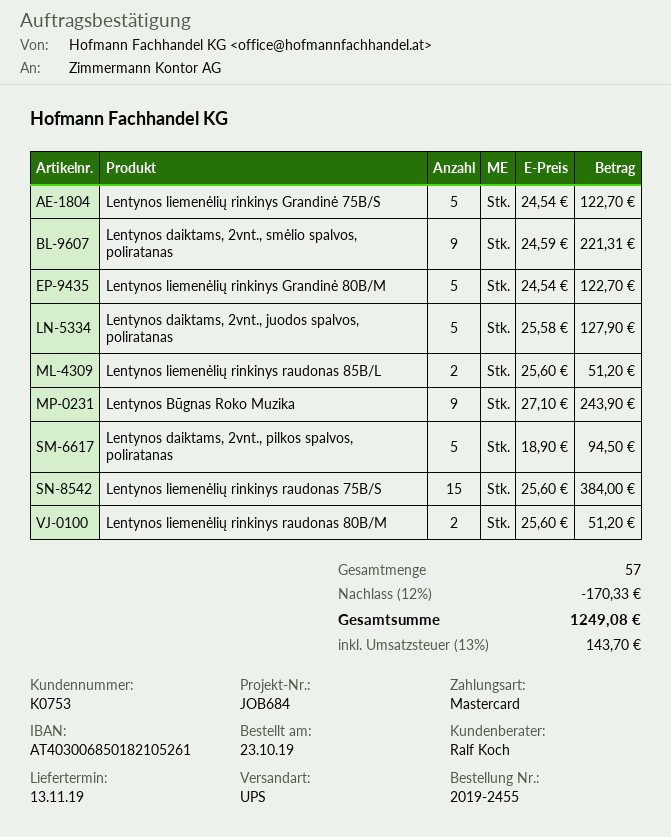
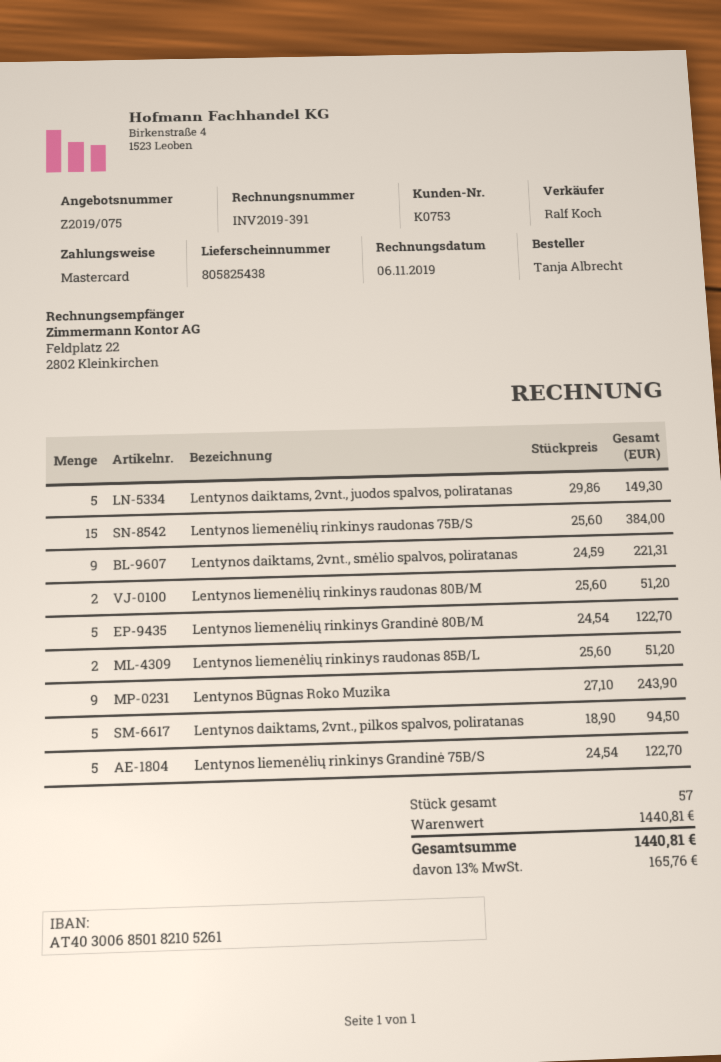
Lentynos daiktams, 2vnt., juodos spalvos, poliratanas: 5 x 25.58 = 127.90 -> 5 x 29.86 = 149.30
discount: 12% = 170.33 -> none
tax: 13% = 143.70 -> 13% = 165.76
total: 1249.08 -> 1440.81

